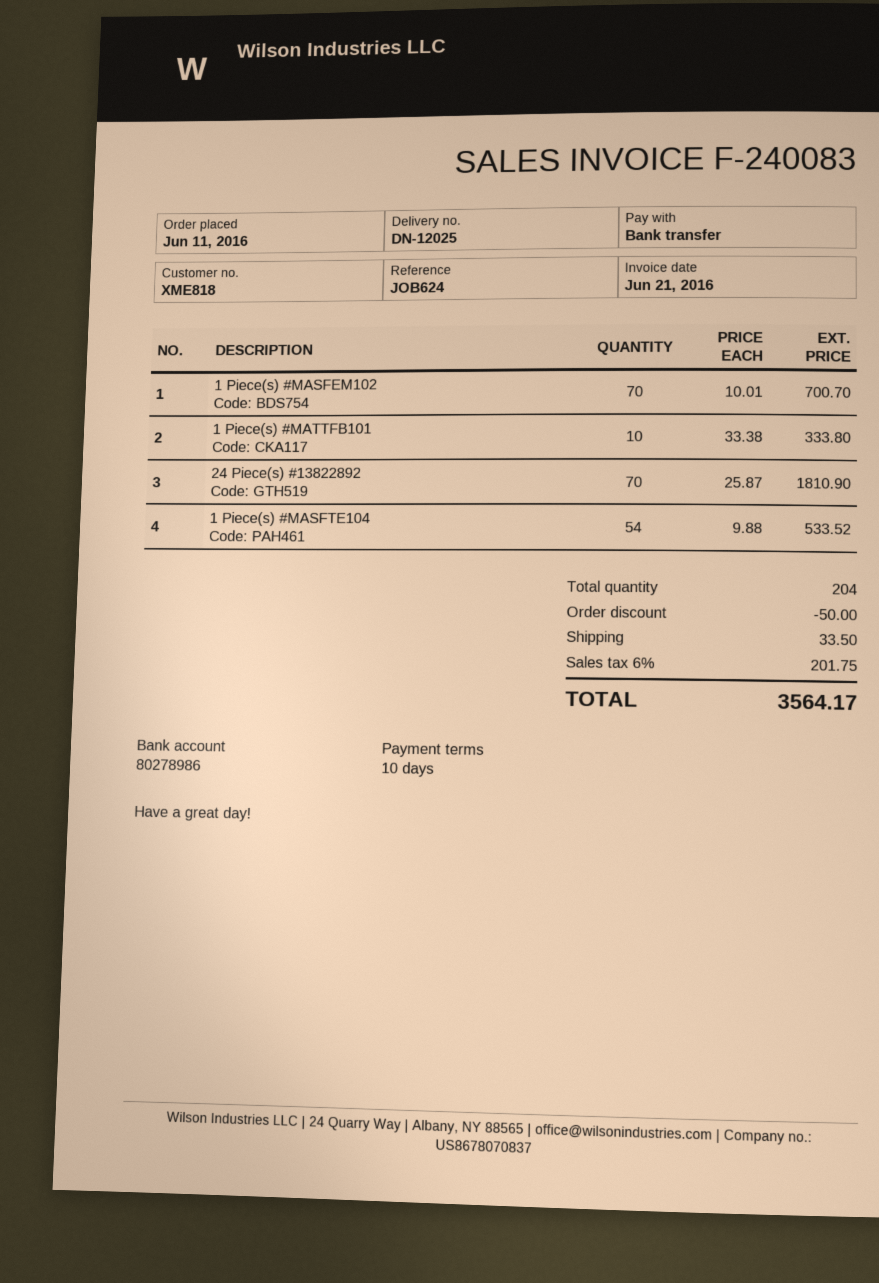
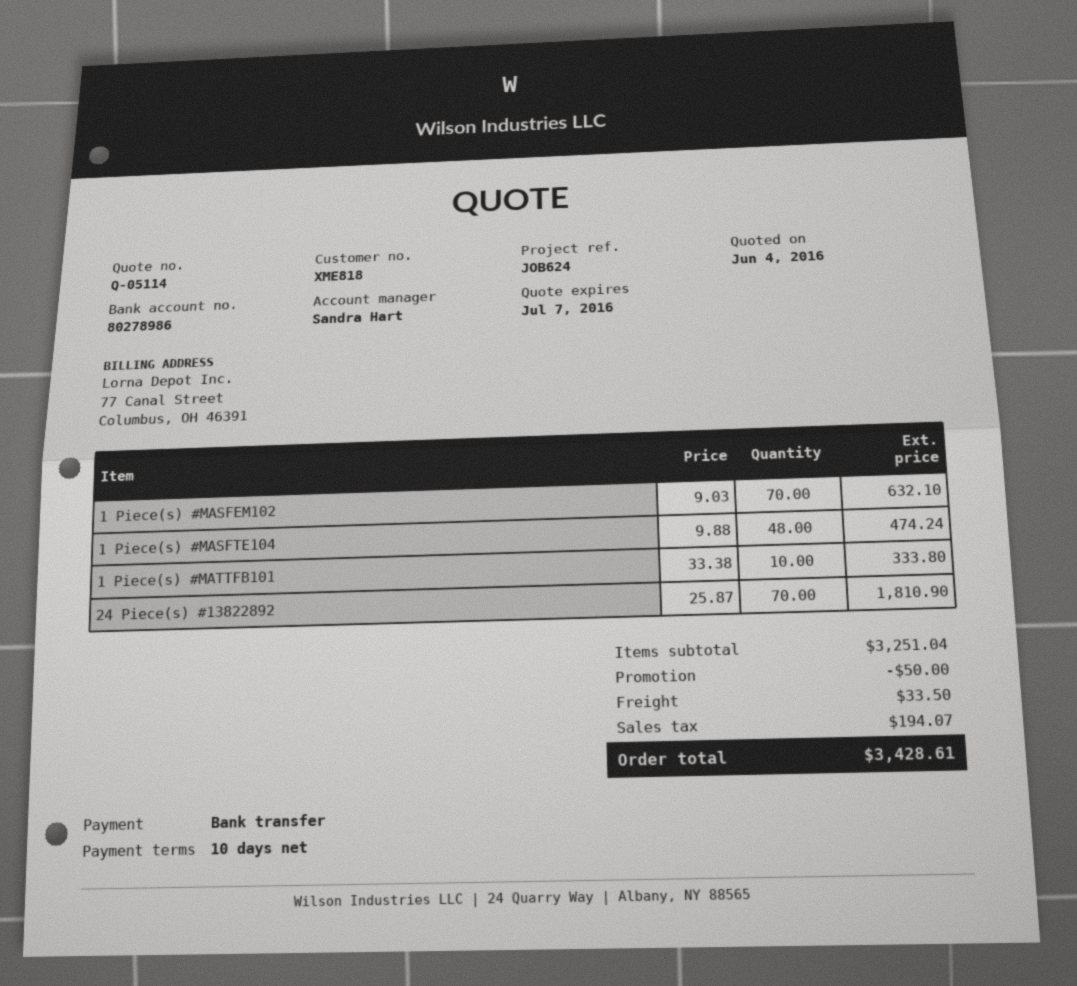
1 Piece(s) #MASFEM102: 70 x 10.01 = 700.70 -> 70 x 9.03 = 632.10
1 Piece(s) #MASFTE104: 54 x 9.88 = 533.52 -> 48 x 9.88 = 474.24
tax: 201.75 -> 194.07
total: 3564.17 -> 3428.61

